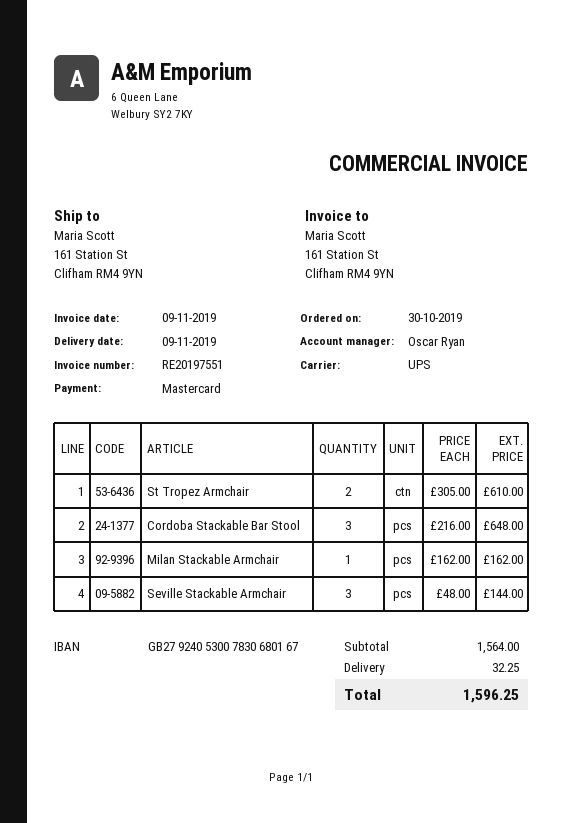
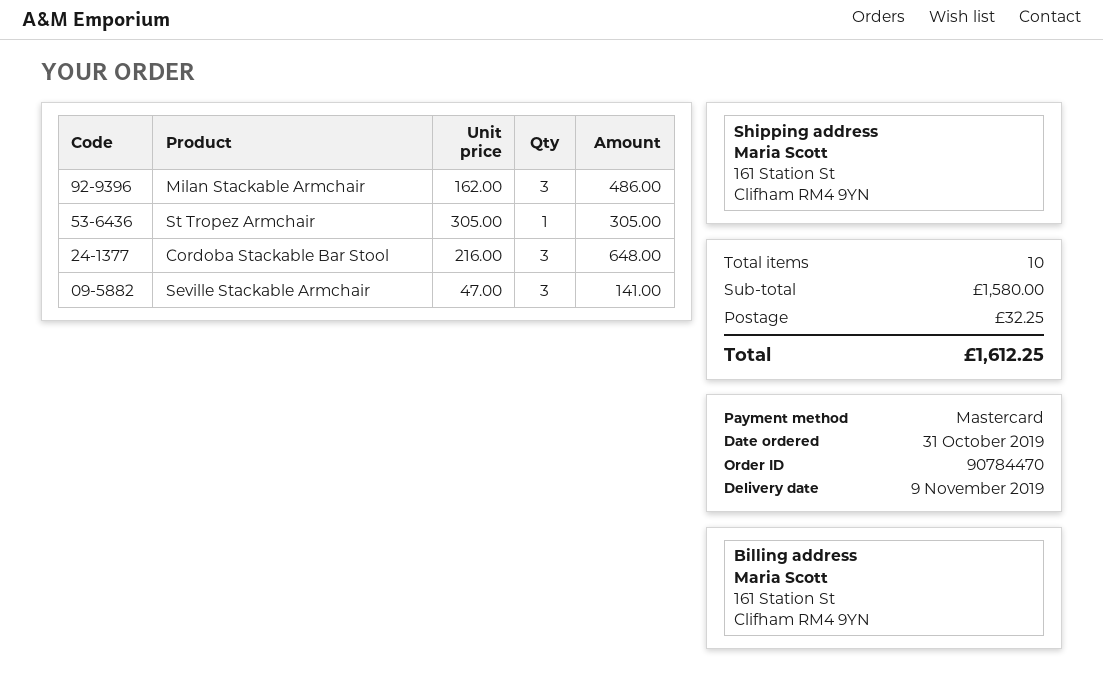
order date: 2019-10-30 -> 2019-10-31
St Tropez Armchair: 2 x 305.00 = 610.00 -> 1 x 305.00 = 305.00
Milan Stackable Armchair: 1 x 162.00 = 162.00 -> 3 x 162.00 = 486.00
Seville Stackable Armchair: 3 x 48.00 = 144.00 -> 3 x 47.00 = 141.00
subtotal: 1564.00 -> 1580.00
total: 1596.25 -> 1612.25

